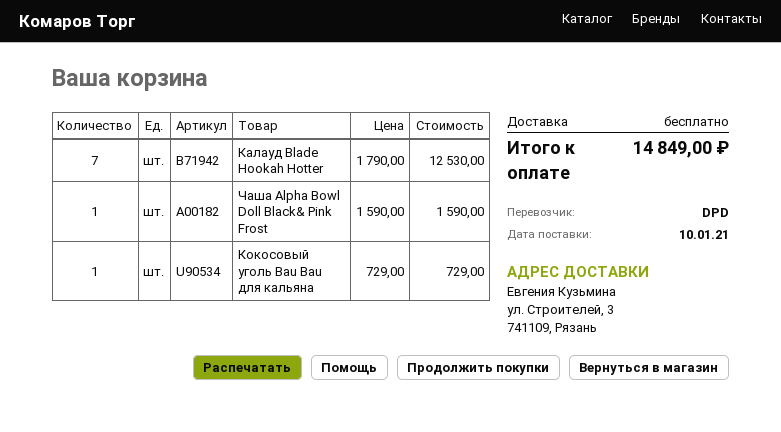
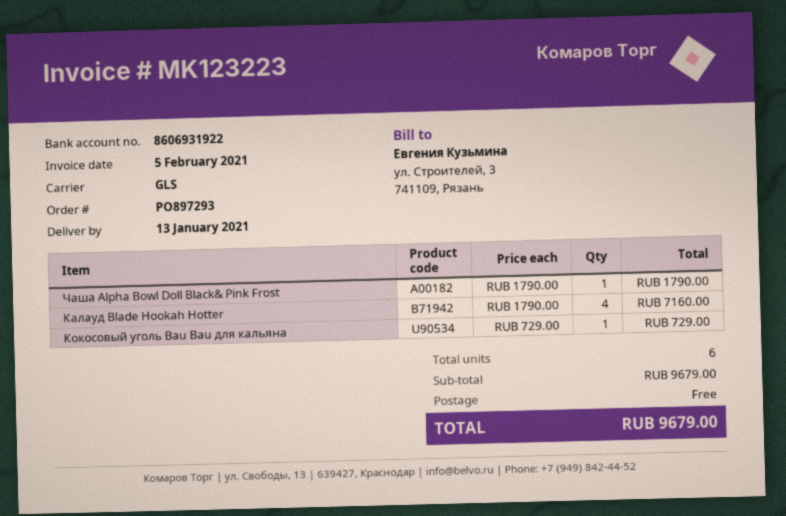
delivery date: 2021-01-10 -> 2021-01-13
shipping method: DPD -> GLS
Калауд Blade Hookah Hotter: 7 x 1790.00 = 12530.00 -> 4 x 1790.00 = 7160.00
Чаша Alpha Bowl Doll Black& Pink Frost: 1 x 1590.00 = 1590.00 -> 1 x 1790.00 = 1790.00
total: 14849.00 -> 9679.00

